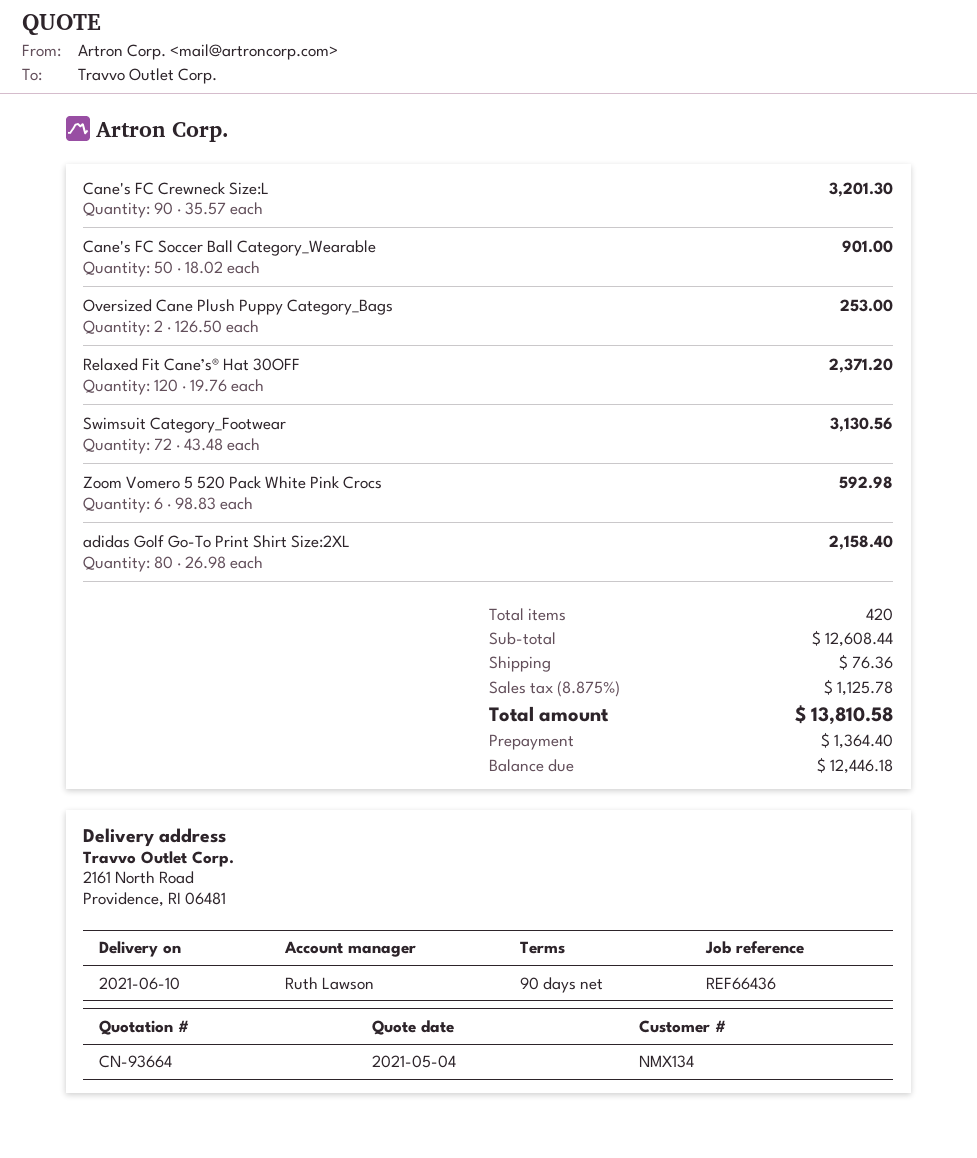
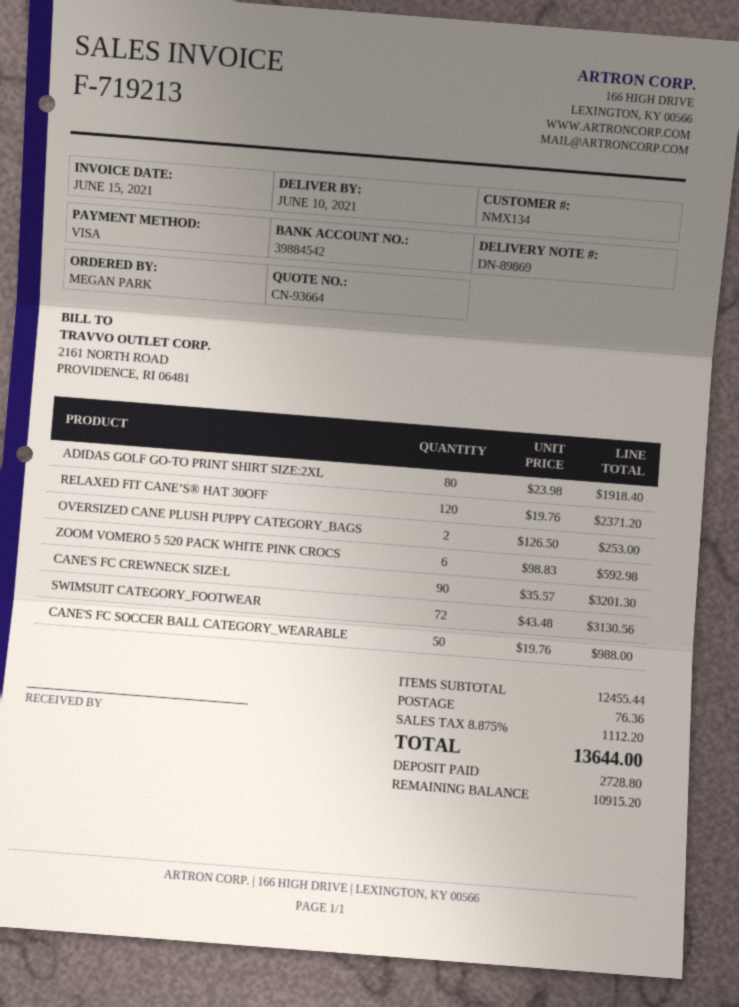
Cane's FC Soccer Ball Category_Wearable: 50 x 18.02 = 901.00 -> 50 x 19.76 = 988.00
adidas Golf Go-To Print Shirt Size:2XL: 80 x 26.98 = 2158.40 -> 80 x 23.98 = 1918.40
subtotal: 12608.44 -> 12455.44
tax: 8.875% = 1125.78 -> 8.875% = 1112.20
total: 13810.58 -> 13644.00
deposit: 1364.40 -> 2728.80
balance: 12446.18 -> 10915.20

